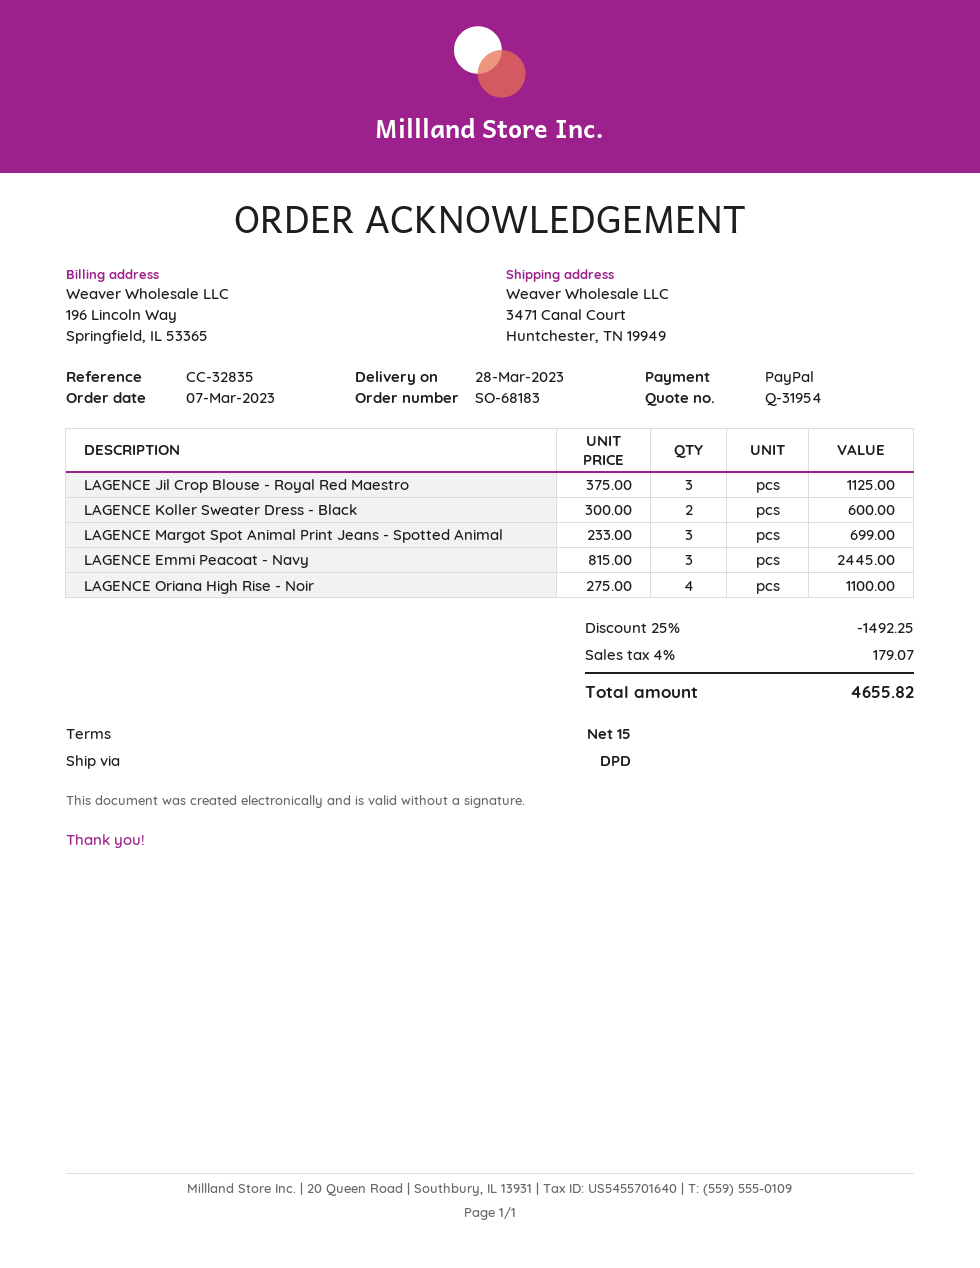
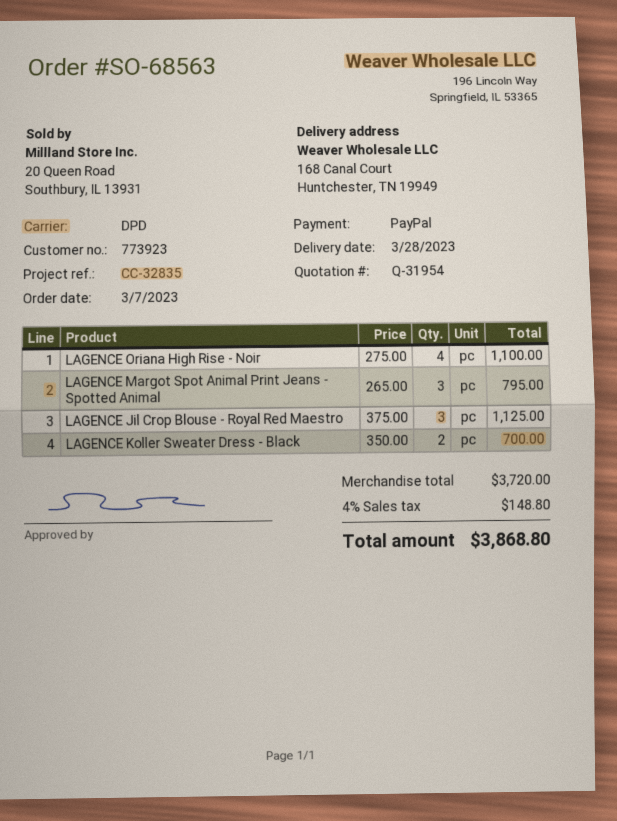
order number: SO-68183 -> SO-68563
ship to: 3471 Canal Court, Huntchester, TN 19949 -> 168 Canal Court, Huntchester, TN 19949
LAGENCE Koller Sweater Dress - Black: 2 x 300.00 = 600.00 -> 2 x 350.00 = 700.00
LAGENCE Margot Spot Animal Print Jeans - Spotted Animal: 3 x 233.00 = 699.00 -> 3 x 265.00 = 795.00
LAGENCE Emmi Peacoat - Navy: 3 x 815.00 = 2445.00 -> none
discount: 25% = 1492.25 -> none
tax: 4% = 179.07 -> 4% = 148.80
total: 4655.82 -> 3868.80

